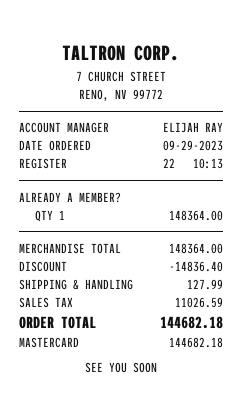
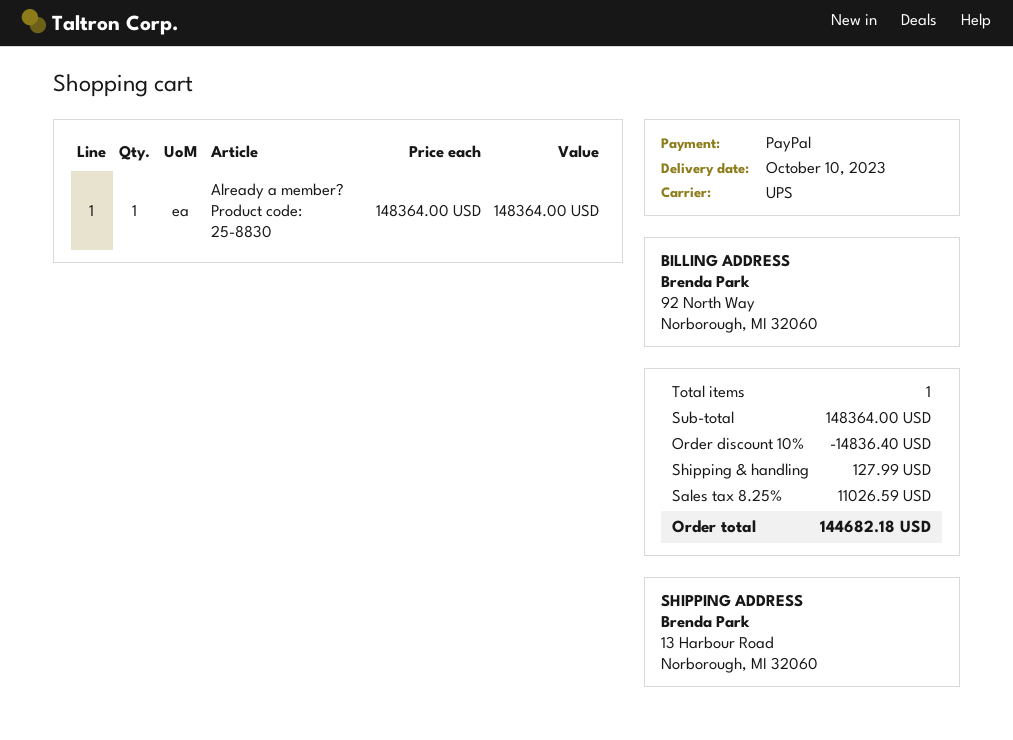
payment method: Mastercard -> PayPal

